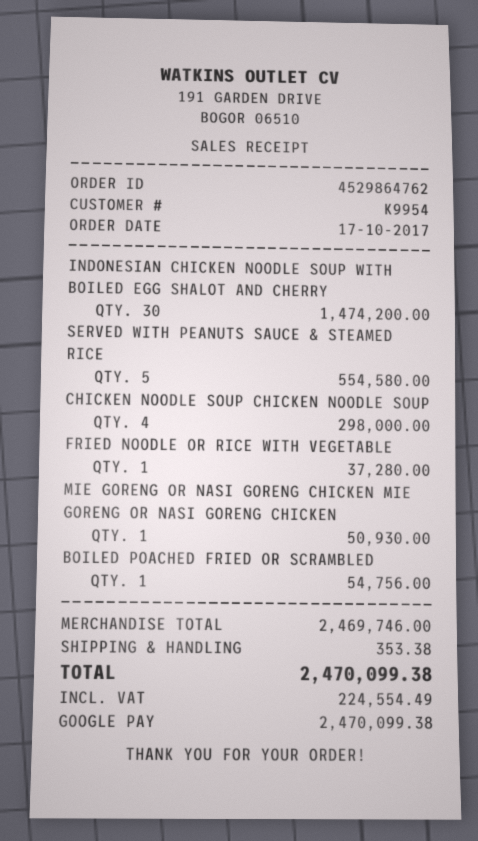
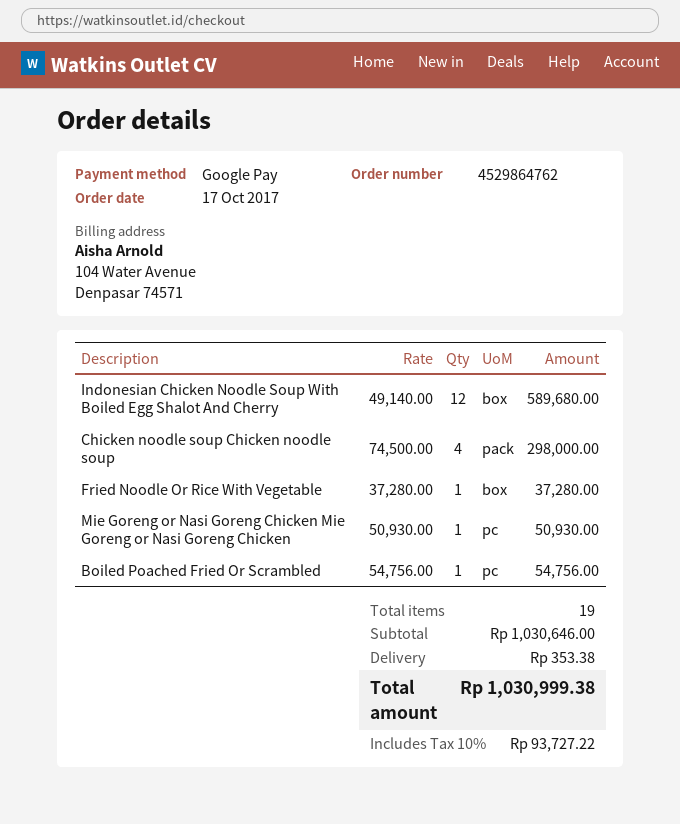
INDONESIAN CHICKEN NOODLE SOUP WITH BOILED EGG SHALOT AND CHERRY: 30 for 1474200.00 -> 12 for 589680.00
SERVED WITH PEANUTS SAUCE & STEAMED RICE: 5 for 554580.00 -> none
subtotal: 2469746.00 -> 1030646.00
tax: 224554.49 -> 93727.22
total: 2470099.38 -> 1030999.38

